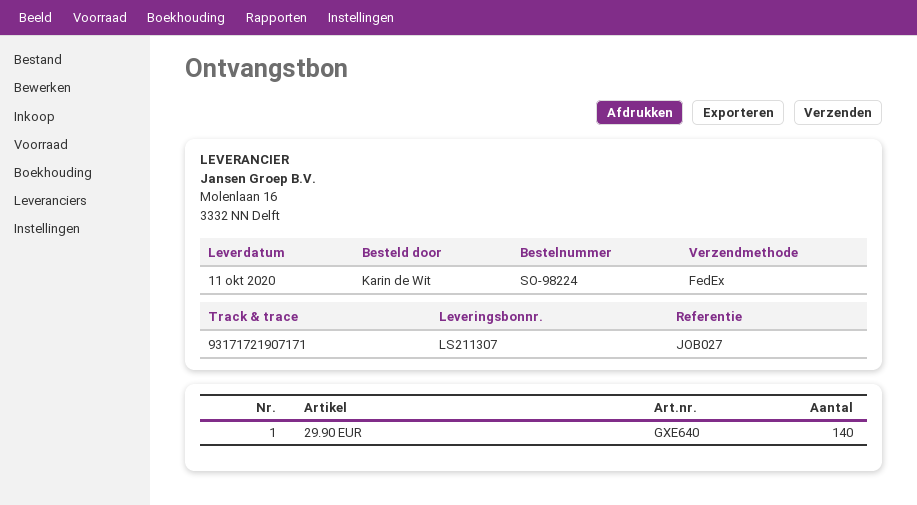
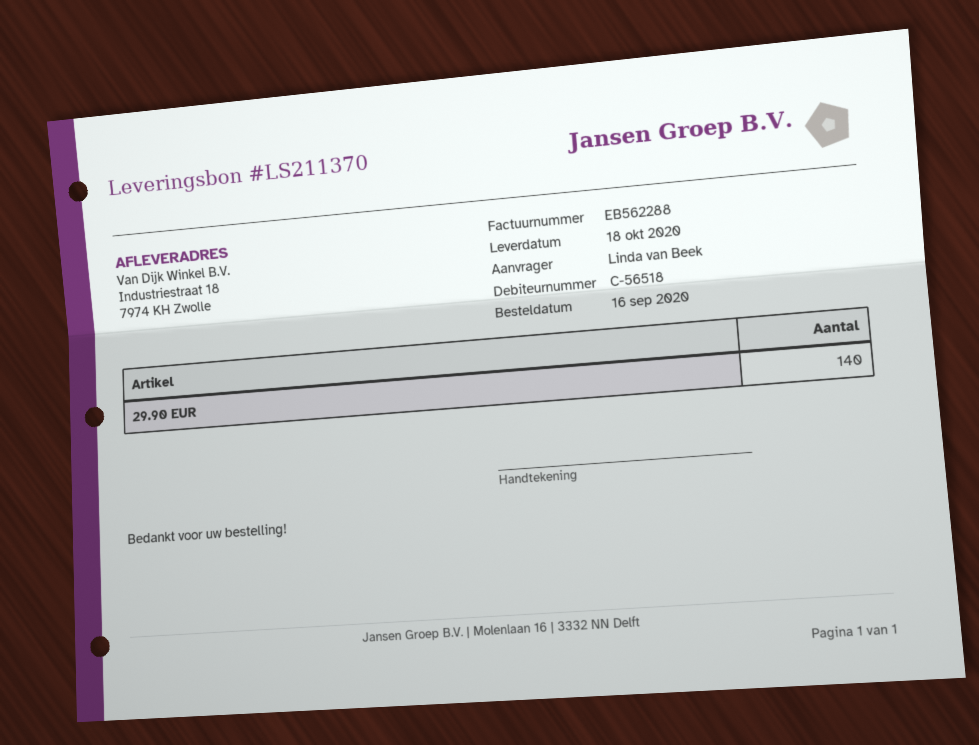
delivery note number: LS211307 -> LS211370
delivery date: 2020-10-11 -> 2020-10-18
ordered by: Karin de Wit -> Linda van Beek

